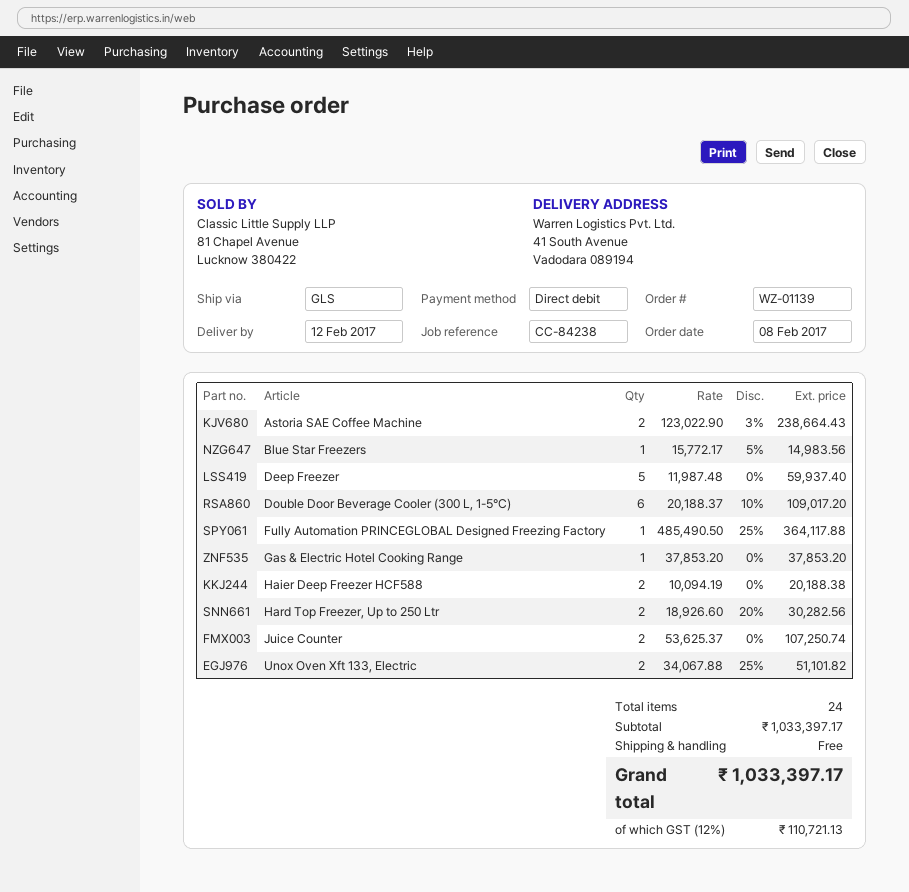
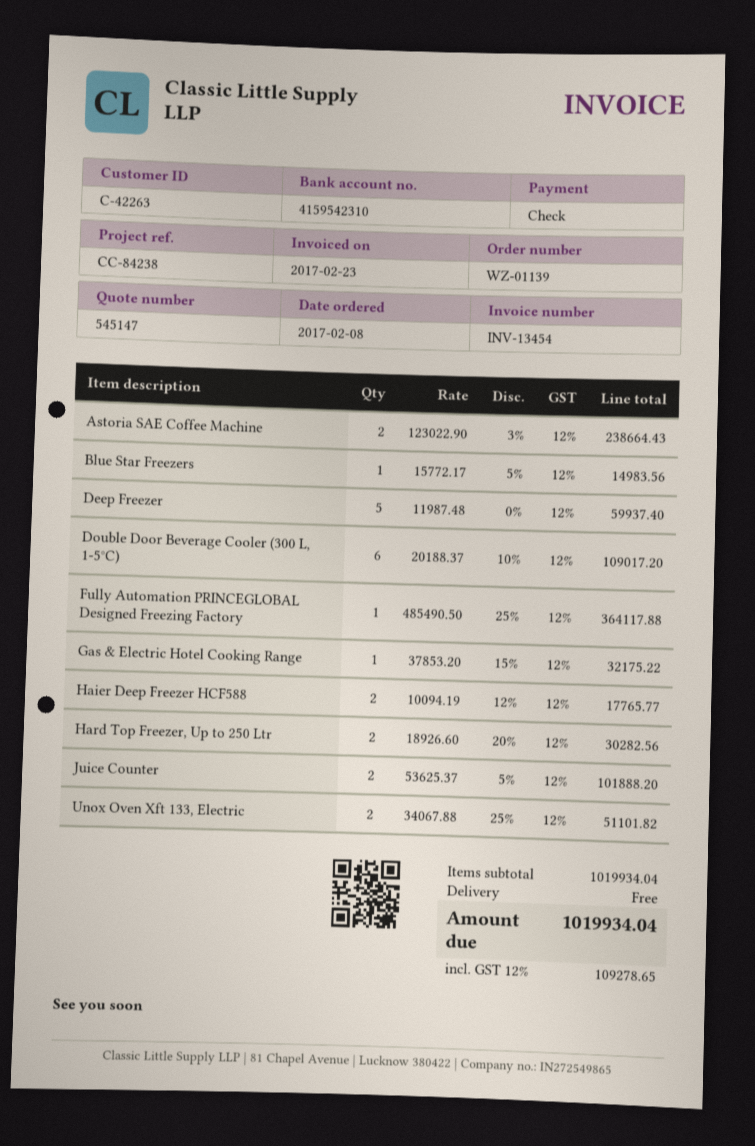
payment method: direct debit -> cheque
Gas & Electric Hotel Cooking Range: 1 x 37853.20 = 37853.20 -> 1 x 37853.20 - 15% = 32175.22
Haier Deep Freezer HCF588: 2 x 10094.19 = 20188.38 -> 2 x 10094.19 - 12% = 17765.77
Juice Counter: 2 x 53625.37 = 107250.74 -> 2 x 53625.37 - 5% = 101888.20
subtotal: 1033397.17 -> 1019934.04
tax: 12% = 110721.13 -> 12% = 109278.65
total: 1033397.17 -> 1019934.04

